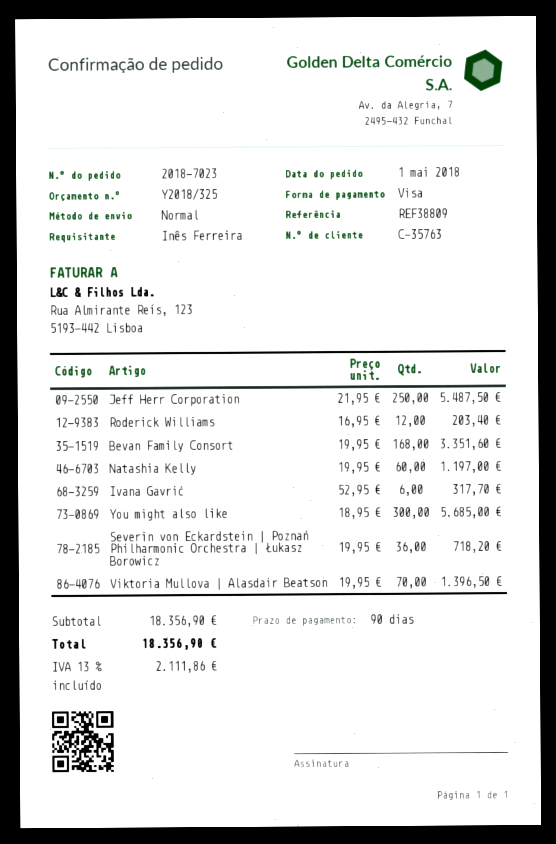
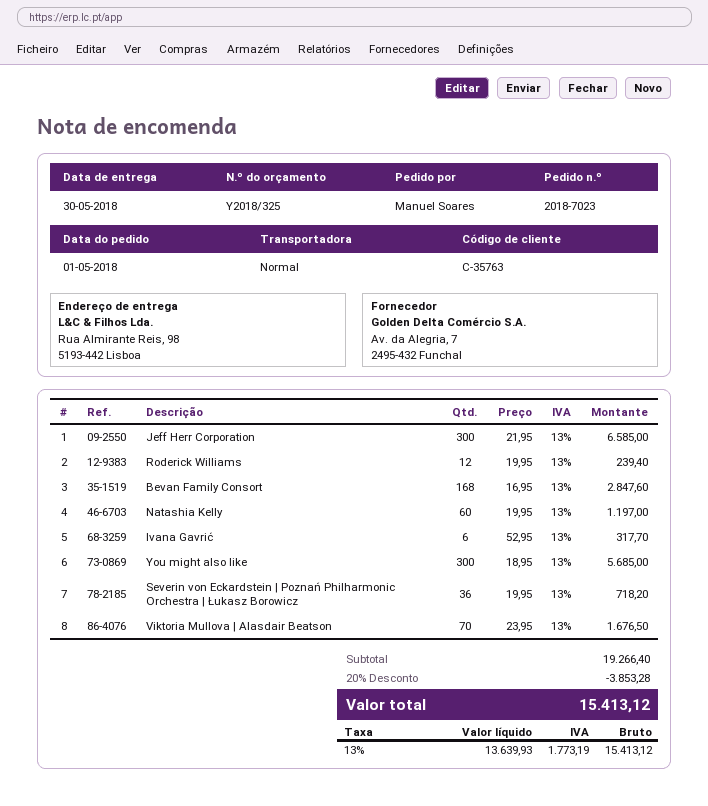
ordered by: Inês Ferreira -> Manuel Soares
Jeff Herr Corporation: 250 x 21.95 = 5487.50 -> 300 x 21.95 = 6585.00
Roderick Williams: 12 x 16.95 = 203.40 -> 12 x 19.95 = 239.40
Bevan Family Consort: 168 x 19.95 = 3351.60 -> 168 x 16.95 = 2847.60
Viktoria Mullova | Alasdair Beatson: 70 x 19.95 = 1396.50 -> 70 x 23.95 = 1676.50
subtotal: 18356.90 -> 19266.40
discount: none -> 20% = 3853.28
tax: 13% = 2111.86 -> 13% = 1773.19
total: 18356.90 -> 15413.12

